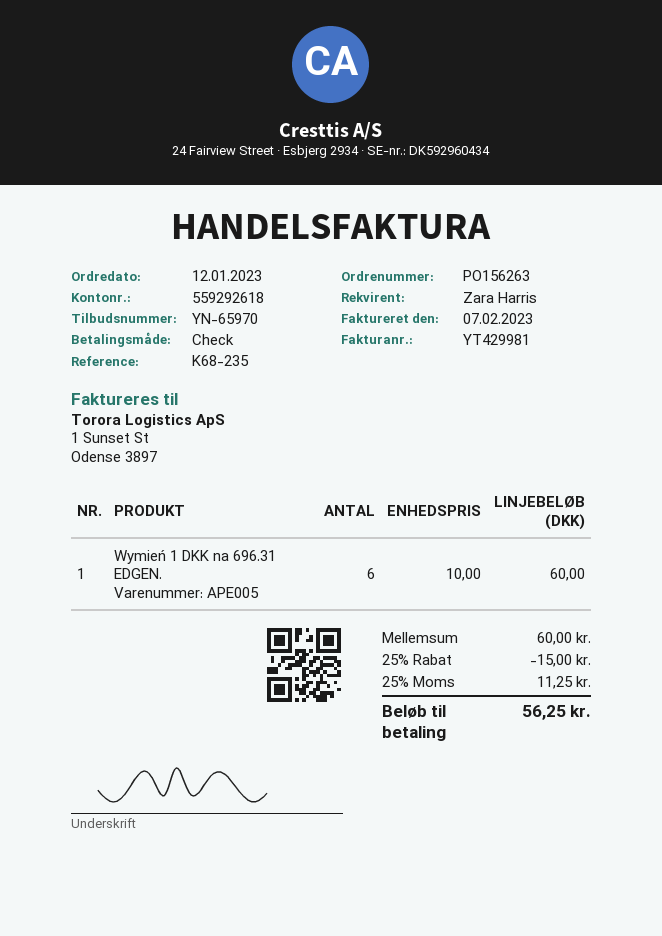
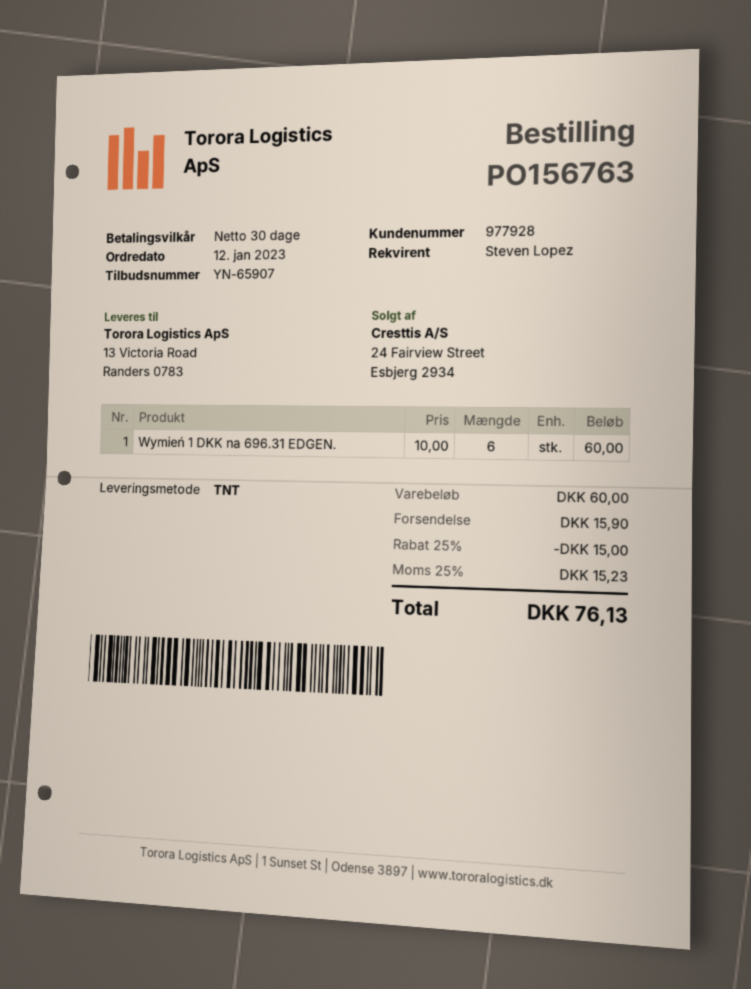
quote number: YN-65970 -> YN-65907
order number: PO156263 -> PO156763
ordered by: Zara Harris -> Steven Lopez
shipping: none -> 15.90
tax: 25% = 11.25 -> 25% = 15.23
total: 56.25 -> 76.13

